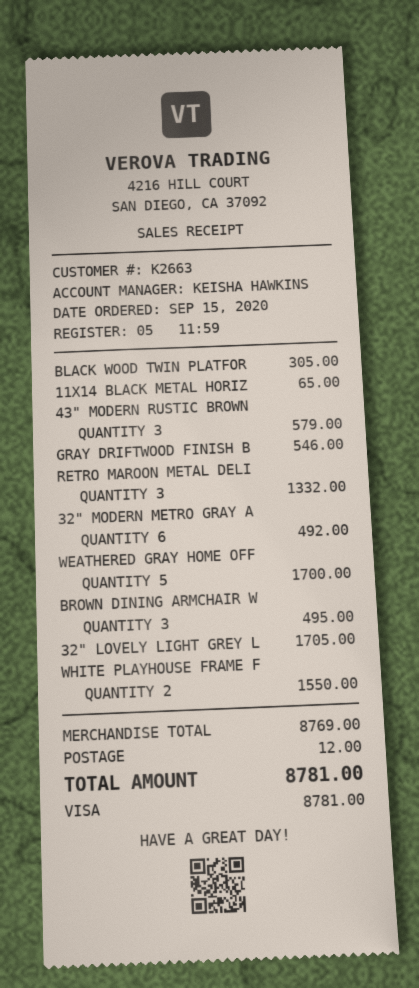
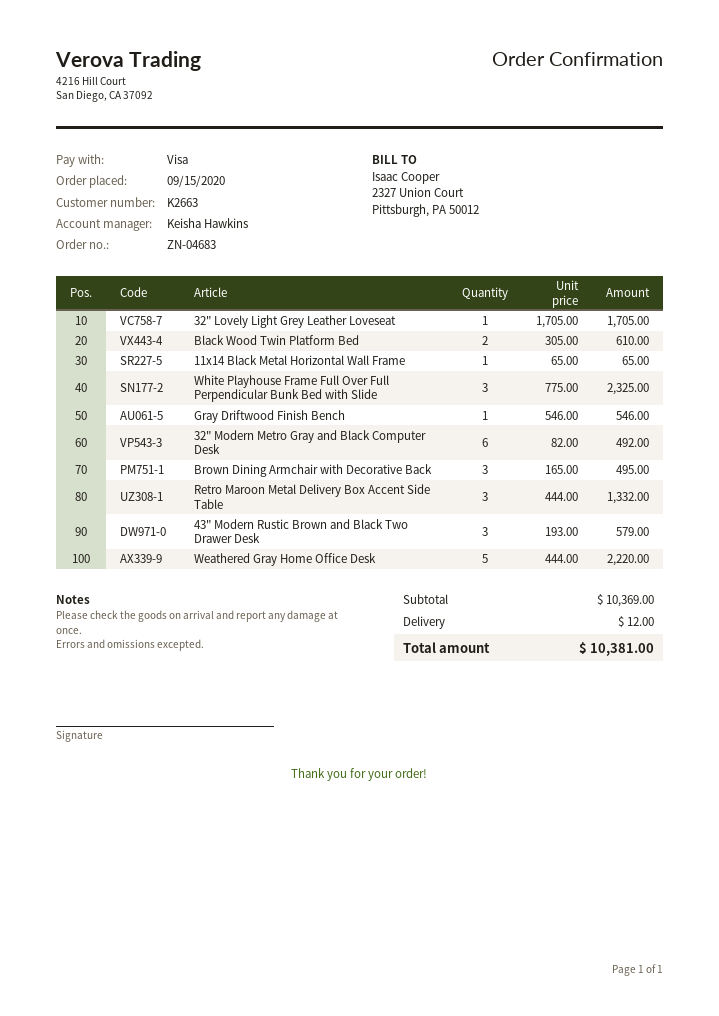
BLACK WOOD TWIN PLATFOR: 1 for 305.00 -> 2 for 610.00
WEATHERED GRAY HOME OFF: 5 for 1700.00 -> 5 for 2220.00
WHITE PLAYHOUSE FRAME F: 2 for 1550.00 -> 3 for 2325.00
subtotal: 8769.00 -> 10369.00
total: 8781.00 -> 10381.00

